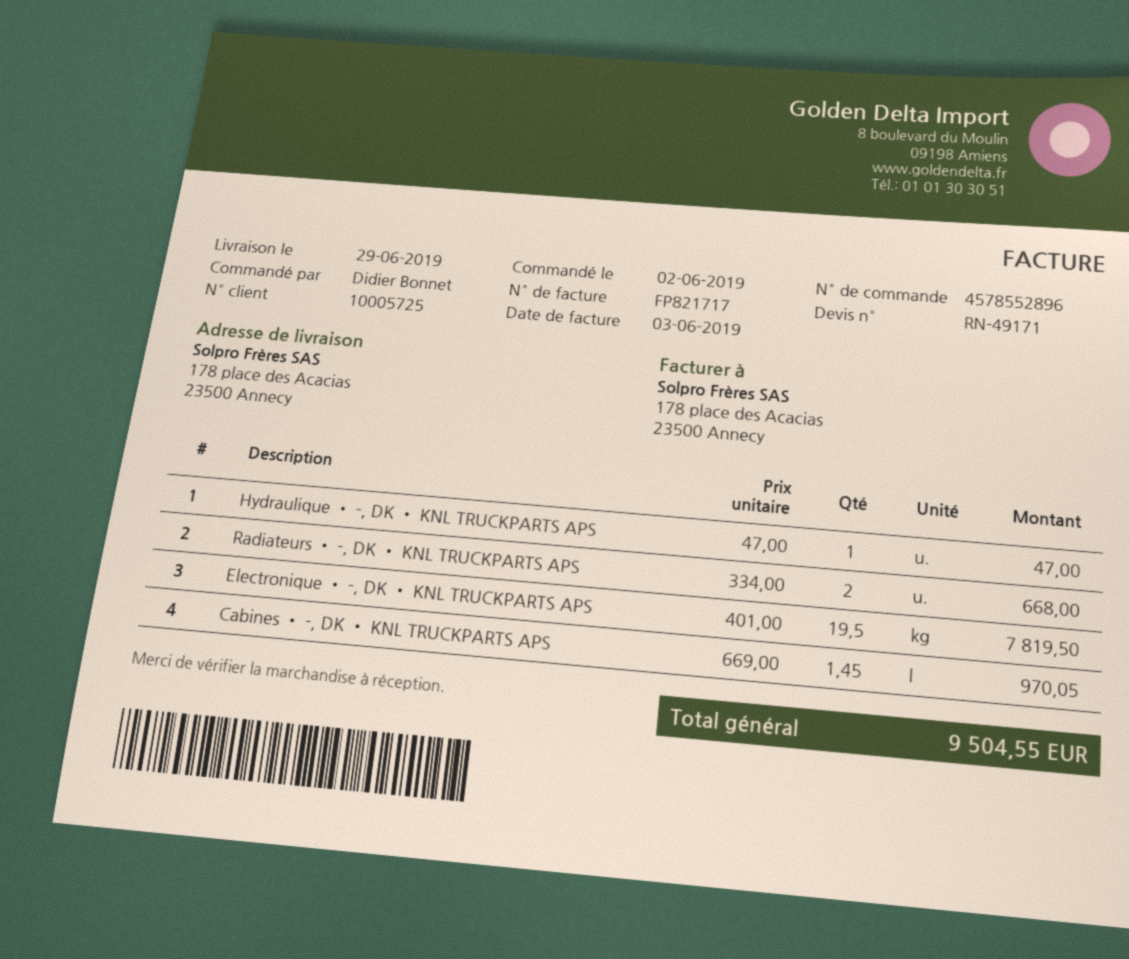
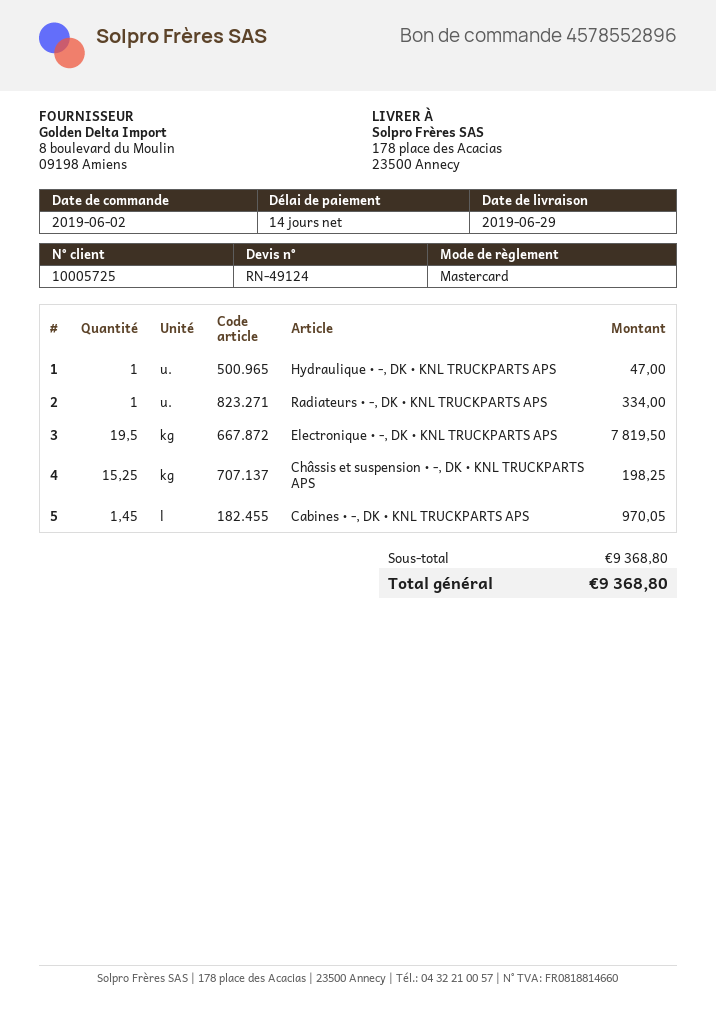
quote number: RN-49171 -> RN-49124
Radiateurs • -, DK • KNL TRUCKPARTS APS: 2 for 668.00 -> 1 for 334.00
Châssis et suspension • -, DK • KNL TRUCKPARTS APS: none -> 15.25 for 198.25
total: 9504.55 -> 9368.80

